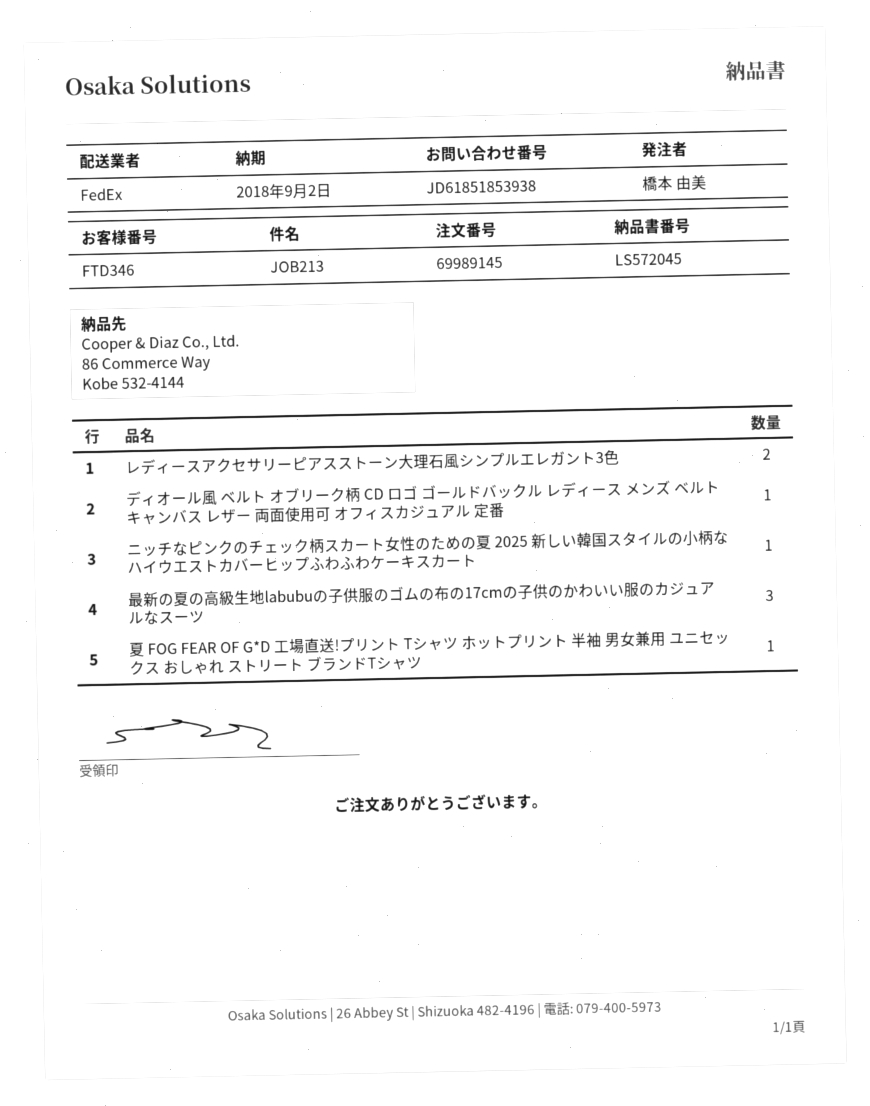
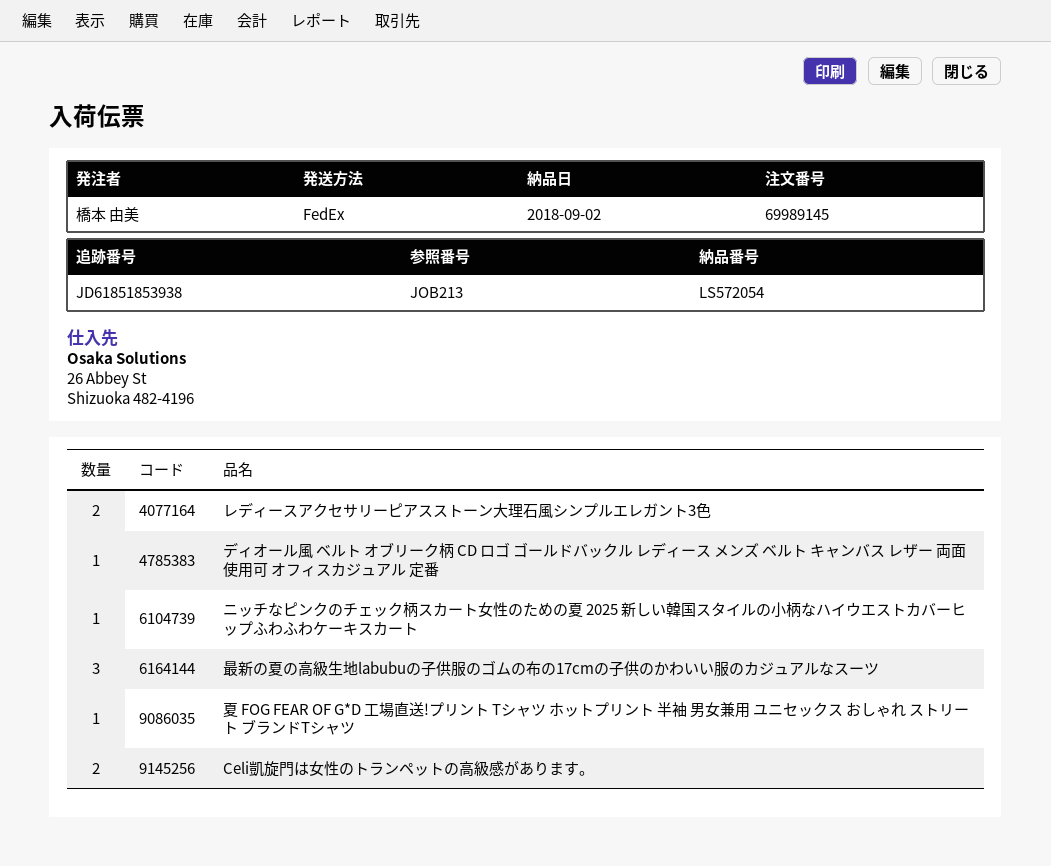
delivery note number: LS572045 -> LS572054
Celi凱旋門は女性のトランペットの高級感があります。: none -> 2

